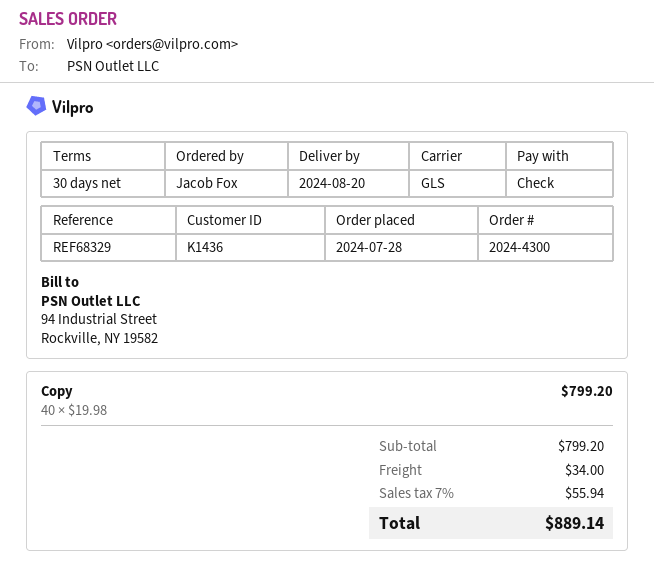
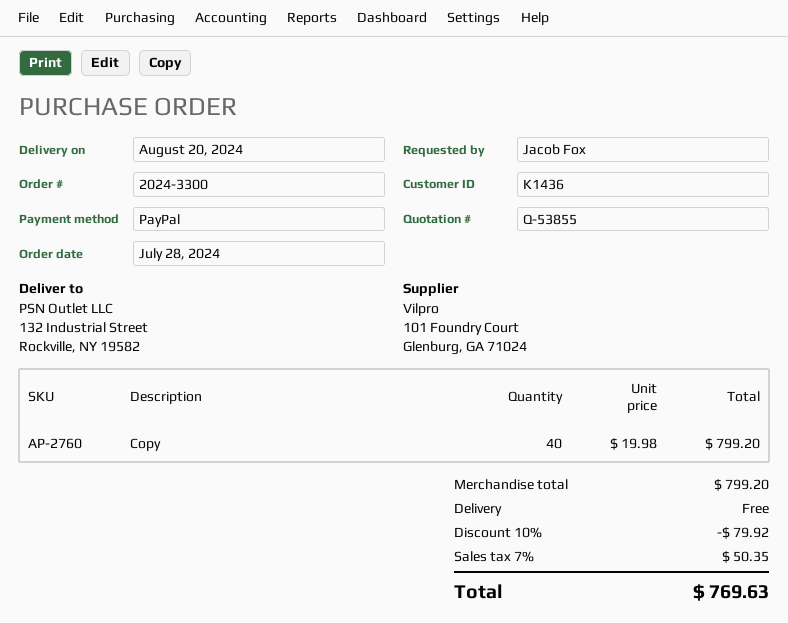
order number: 2024-4300 -> 2024-3300
payment method: cheque -> PayPal
discount: none -> 10% = 79.92
shipping: 34.00 -> 0.00
tax: 7% = 55.94 -> 7% = 50.35
total: 889.14 -> 769.63

